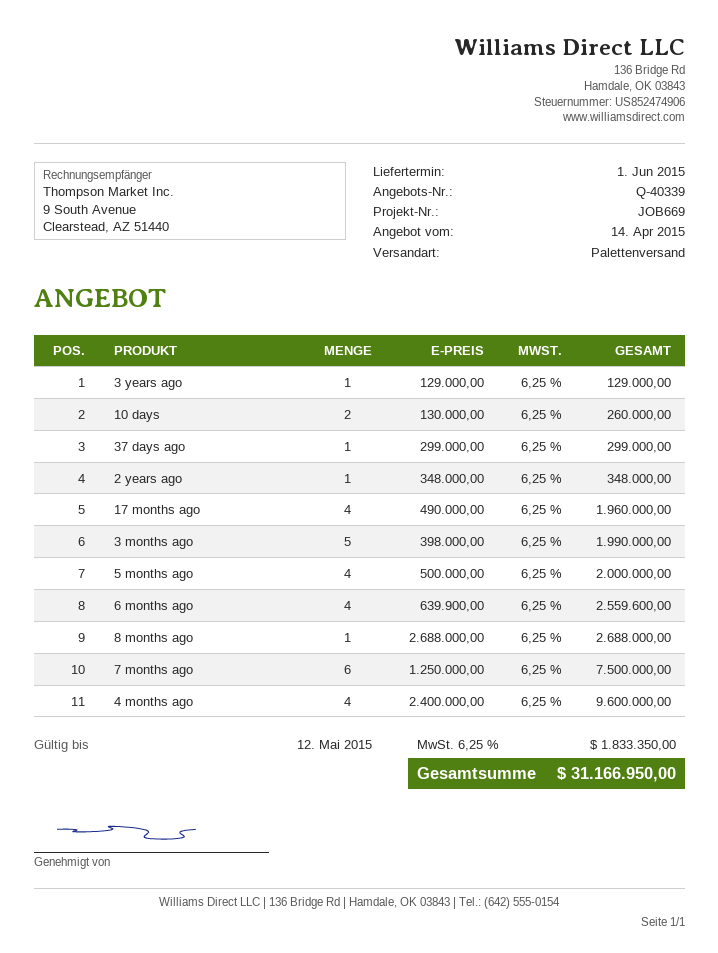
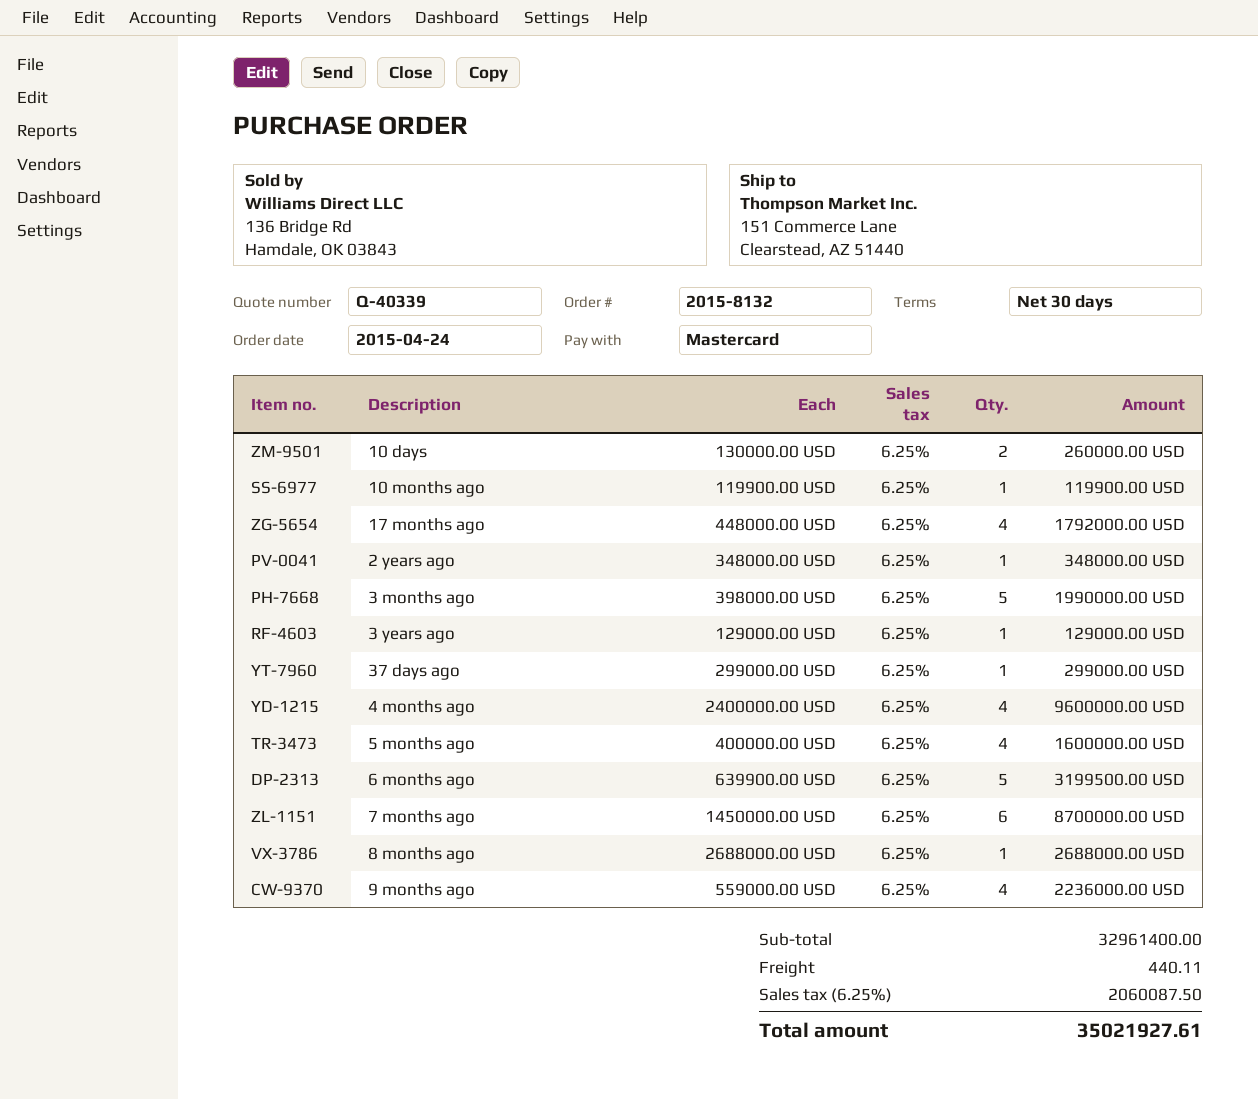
17 months ago: 4 x 490000.00 = 1960000.00 -> 4 x 448000.00 = 1792000.00
5 months ago: 4 x 500000.00 = 2000000.00 -> 4 x 400000.00 = 1600000.00
6 months ago: 4 x 639900.00 = 2559600.00 -> 5 x 639900.00 = 3199500.00
7 months ago: 6 x 1250000.00 = 7500000.00 -> 6 x 1450000.00 = 8700000.00
10 months ago: none -> 1 x 119900.00 = 119900.00
9 months ago: none -> 4 x 559000.00 = 2236000.00
shipping: none -> 440.11
tax: 6.25% = 1833350.00 -> 6.25% = 2060087.50
total: 31166950.00 -> 35021927.61

